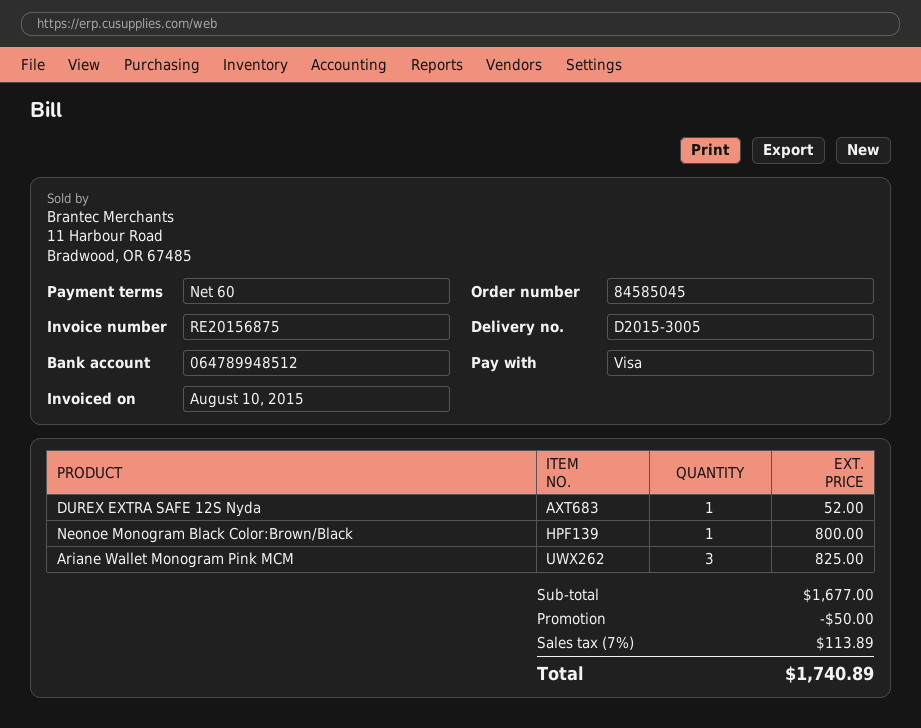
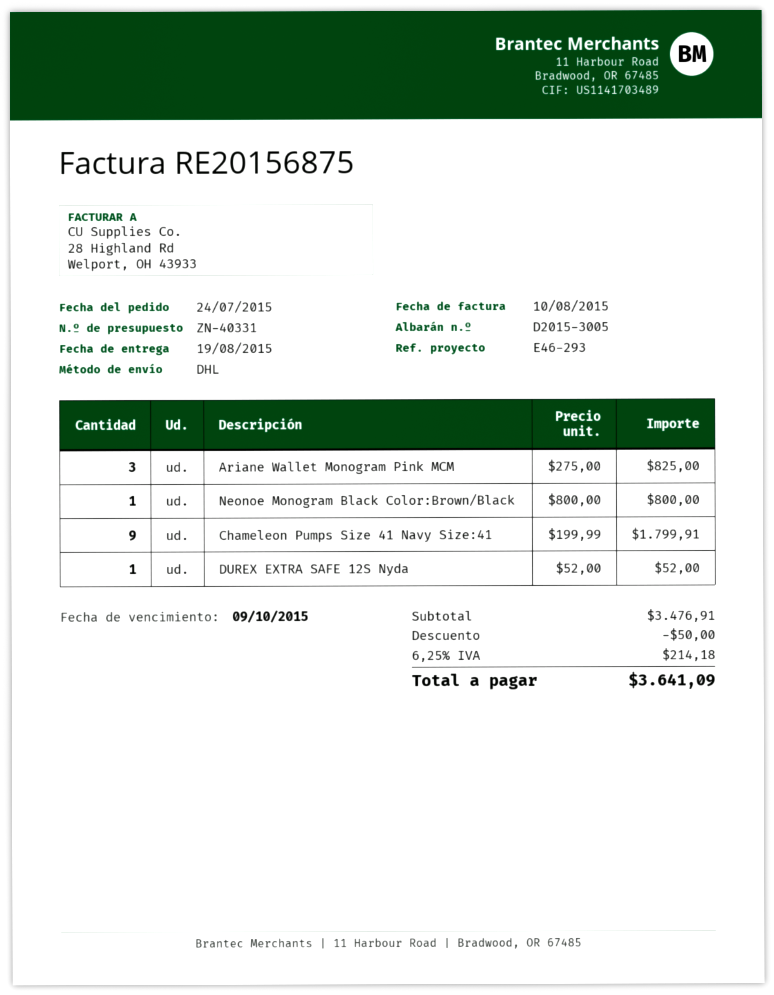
Chameleon Pumps Size 41 Navy Size:41: none -> 9 for 1799.91
subtotal: 1677.00 -> 3476.91
tax: 7% = 113.89 -> 6.25% = 214.18
total: 1740.89 -> 3641.09

